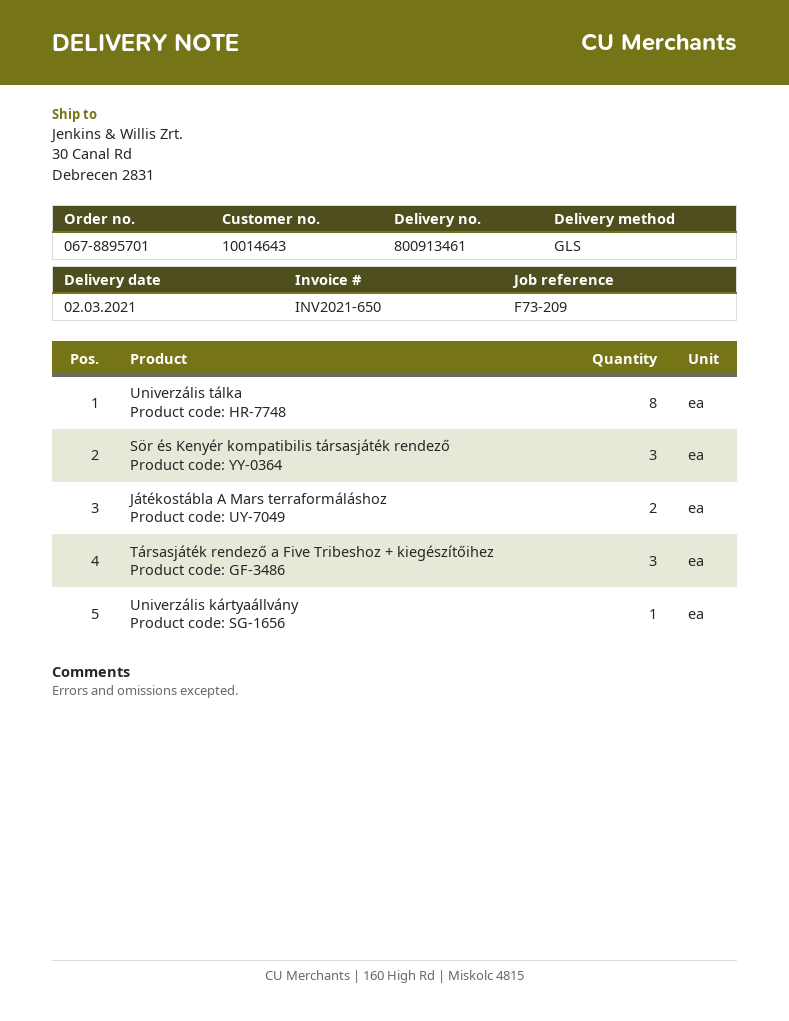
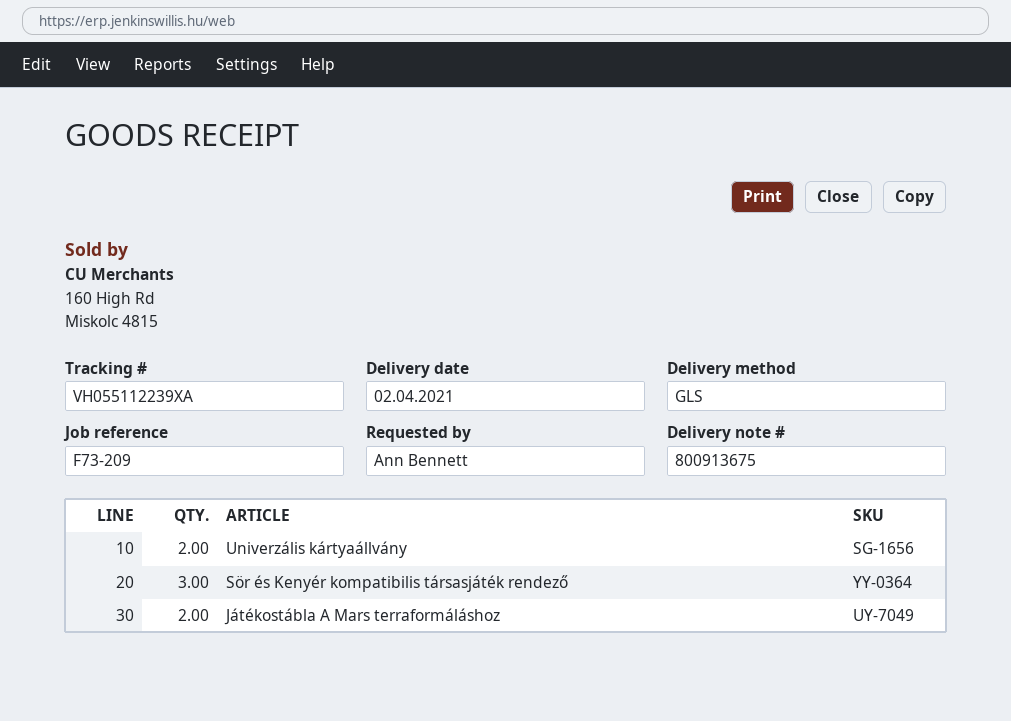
delivery note number: 800913461 -> 800913675
delivery date: 2021-03-02 -> 2021-04-02
Univerzális tálka: 8 -> none
Társasjáték rendező a Five Tribeshoz + kiegészítőihez: 3 -> none
Univerzális kártyaállvány: 1 -> 2

